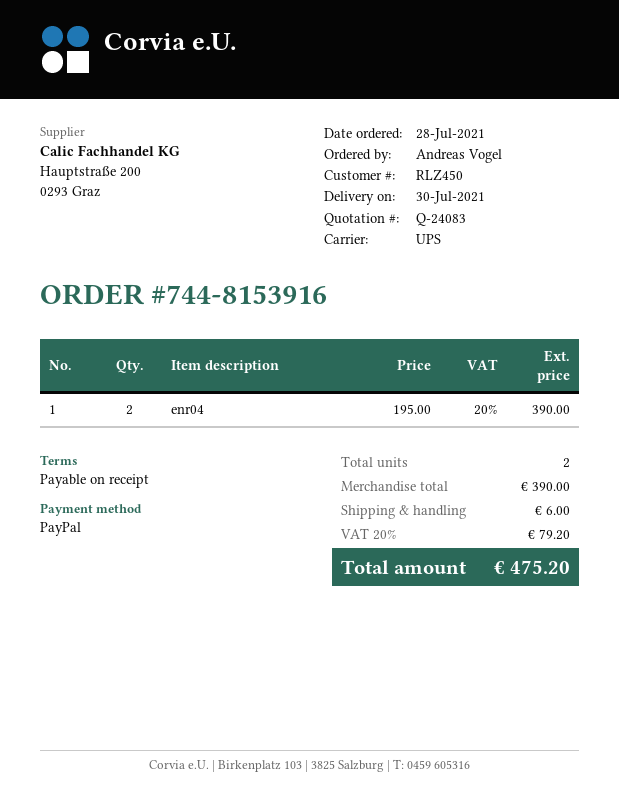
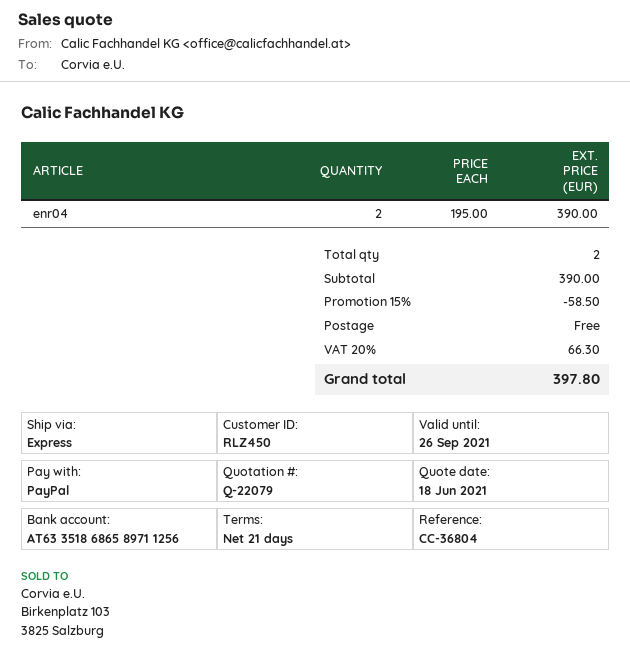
quote number: Q-24083 -> Q-22079
payment terms: on receipt -> 21 days
shipping method: UPS -> express
discount: none -> 15% = 58.50
shipping: 6.00 -> 0.00
tax: 20% = 79.20 -> 20% = 66.30
total: 475.20 -> 397.80

